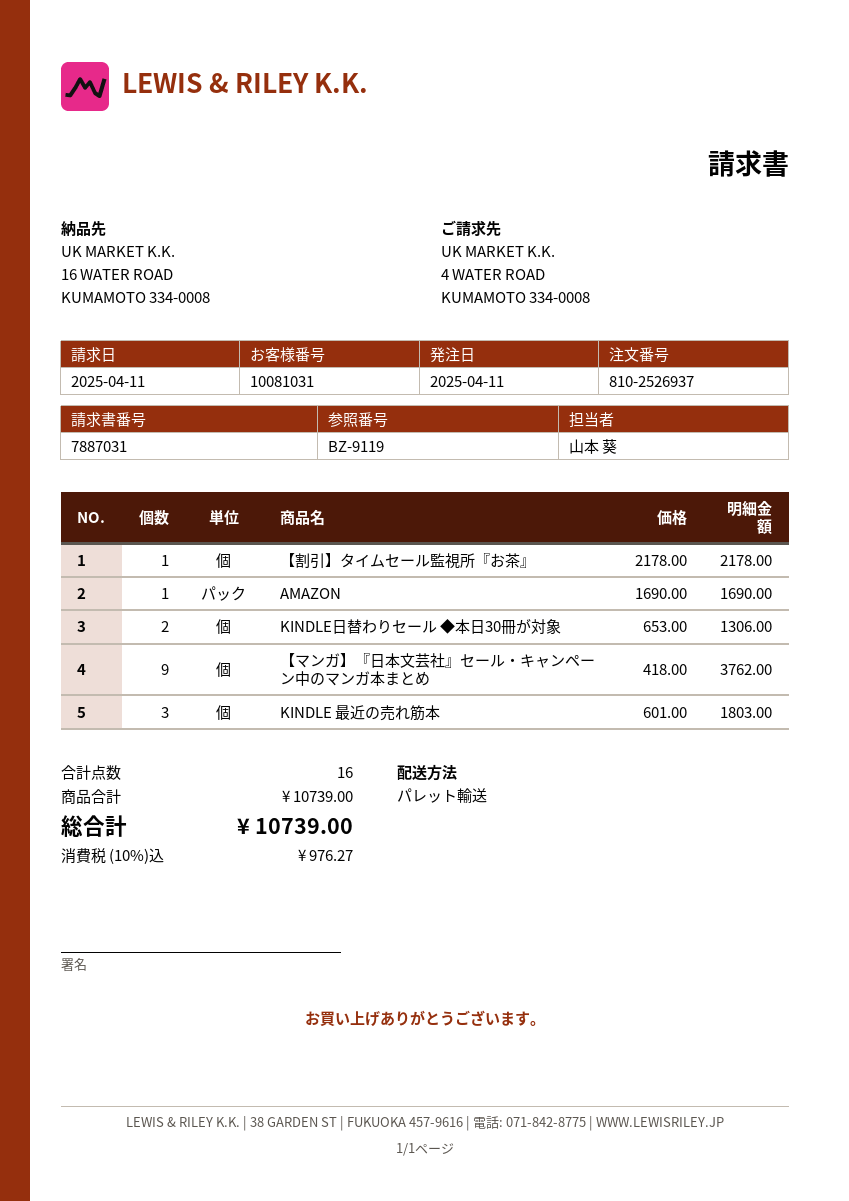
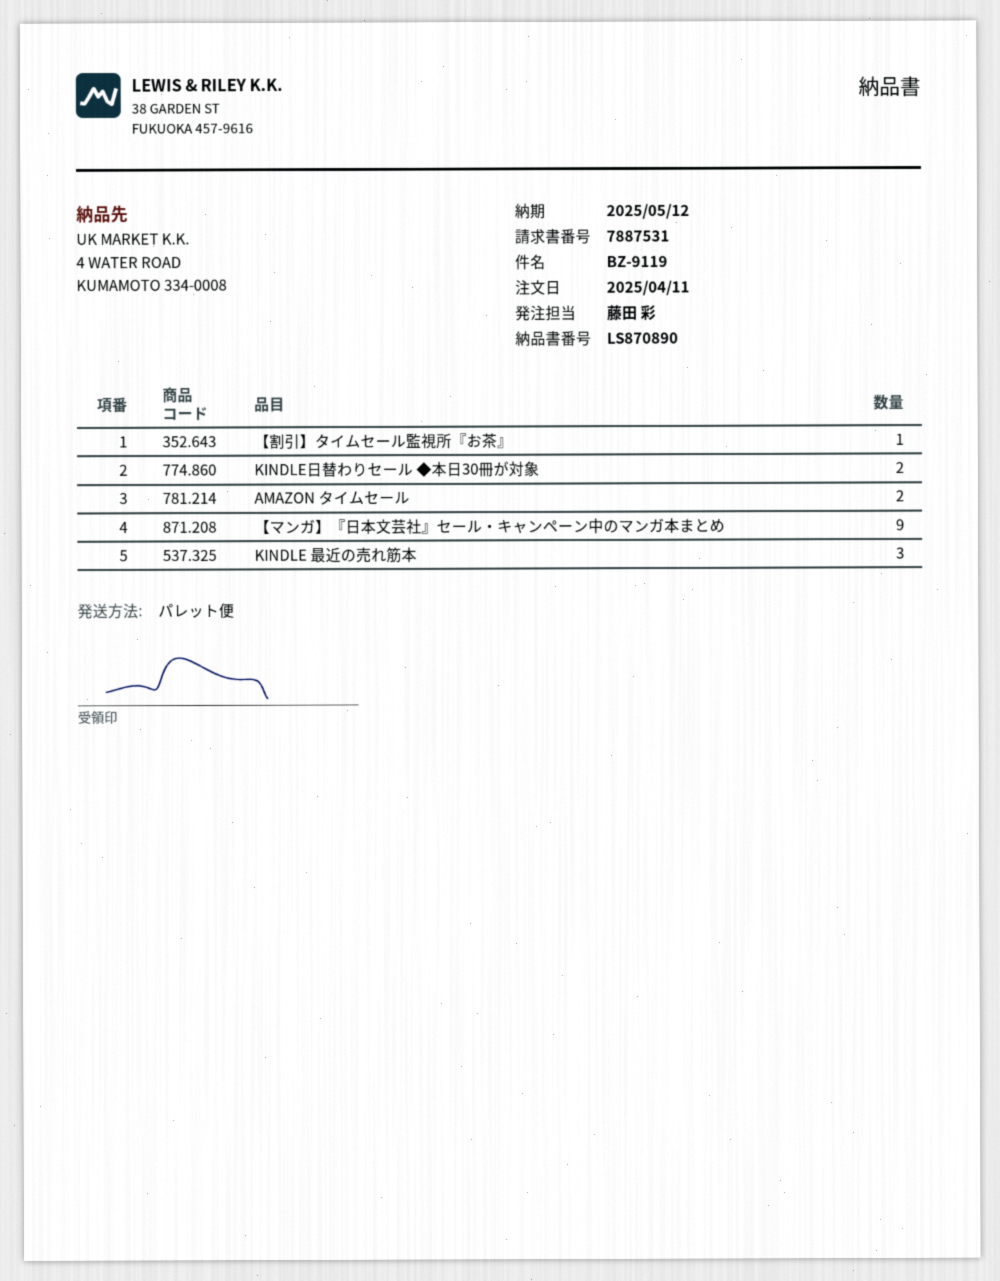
invoice number: 7887031 -> 7887531
ship to: 16 WATER ROAD, KUMAMOTO 334-0008 -> 4 WATER ROAD, KUMAMOTO 334-0008
AMAZON: 1 -> none
AMAZON タイムセール: none -> 2

